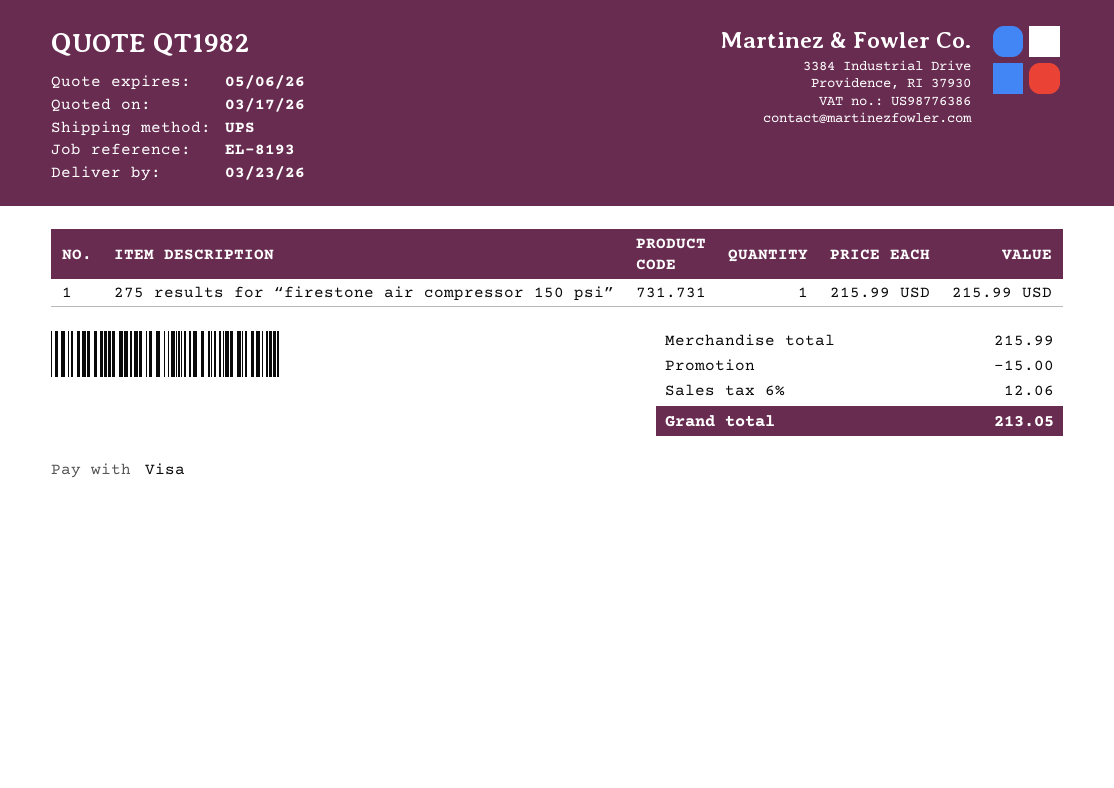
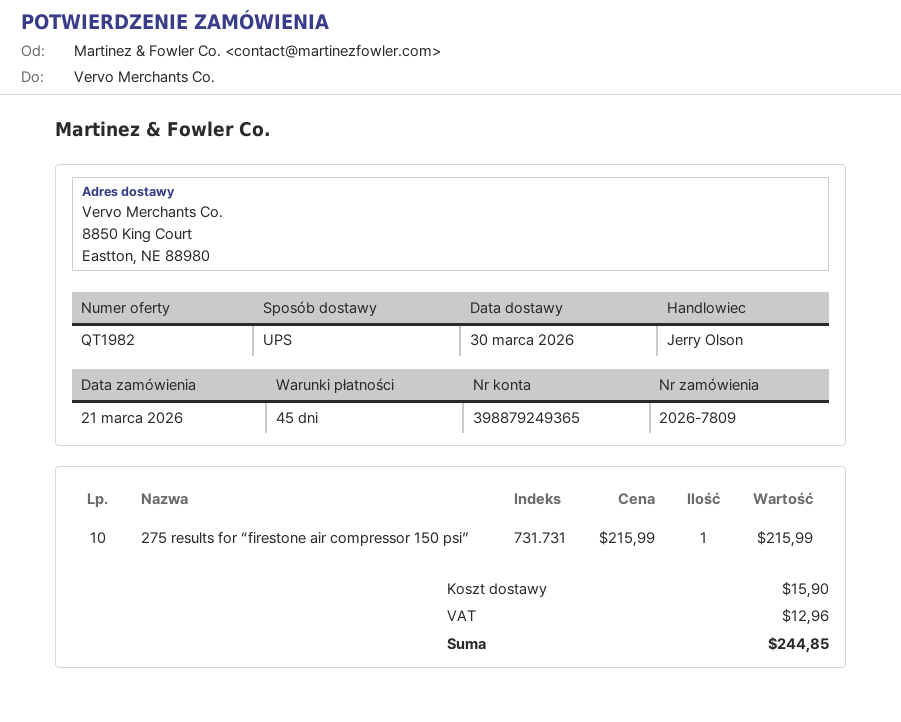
delivery date: 2026-03-23 -> 2026-03-30
discount: 15.00 -> none
shipping: none -> 15.90
tax: 12.06 -> 12.96
total: 213.05 -> 244.85

